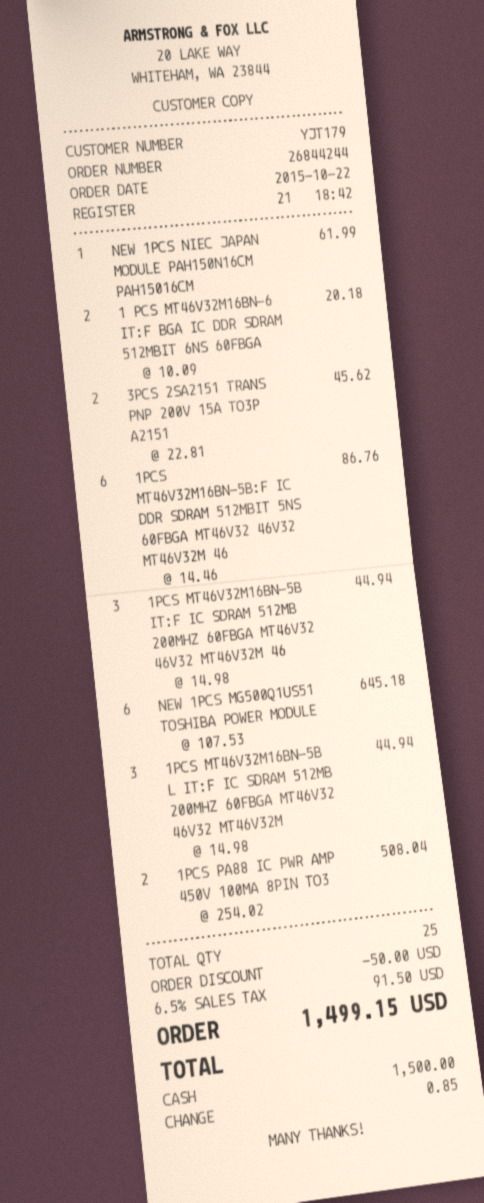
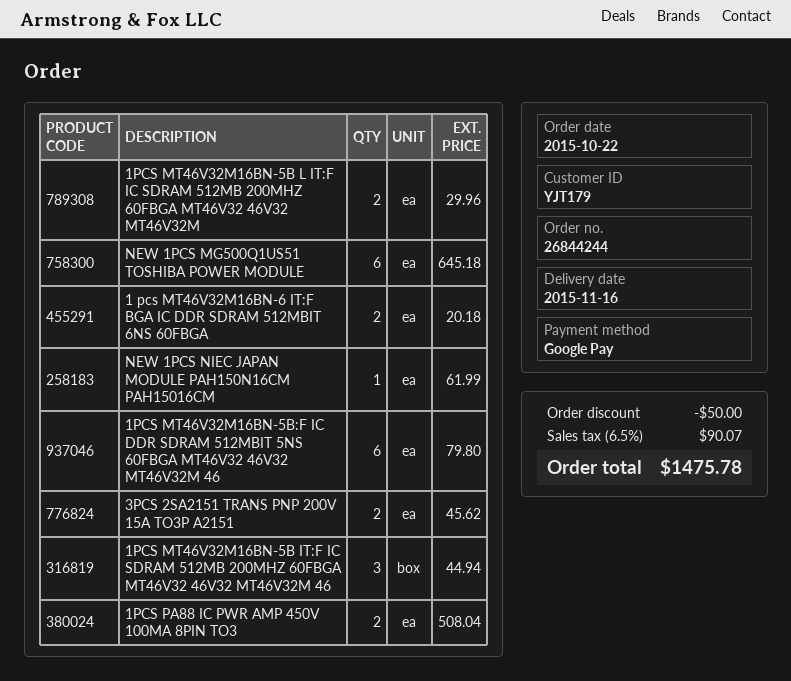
payment method: cash -> Google Pay
1PCS MT46V32M16BN-5B:F IC DDR SDRAM 512MBIT 5NS 60FBGA MT46V32 46V32 MT46V32M 46: 6 for 86.76 -> 6 for 79.80
1PCS MT46V32M16BN-5B L IT:F IC SDRAM 512MB 200MHZ 60FBGA MT46V32 46V32 MT46V32M: 3 for 44.94 -> 2 for 29.96
tax: 6.5% = 91.50 -> 6.5% = 90.07
total: 1499.15 -> 1475.78

